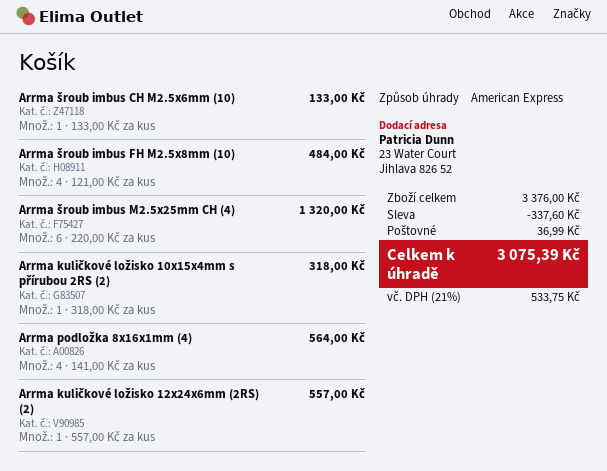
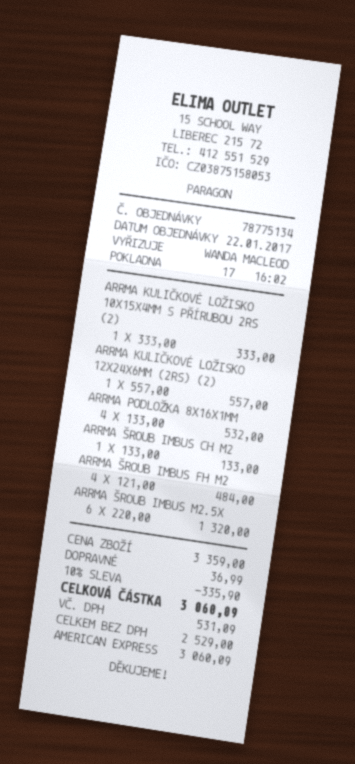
Arrma kuličkové ložisko 10x15x4mm s přírubou 2RS (2): 1 x 318.00 = 318.00 -> 1 x 333.00 = 333.00
Arrma podložka 8x16x1mm (4): 4 x 141.00 = 564.00 -> 4 x 133.00 = 532.00
subtotal: 3376.00 -> 3359.00
discount: 337.60 -> 335.90
tax: 533.75 -> 531.09
total: 3075.39 -> 3060.09

